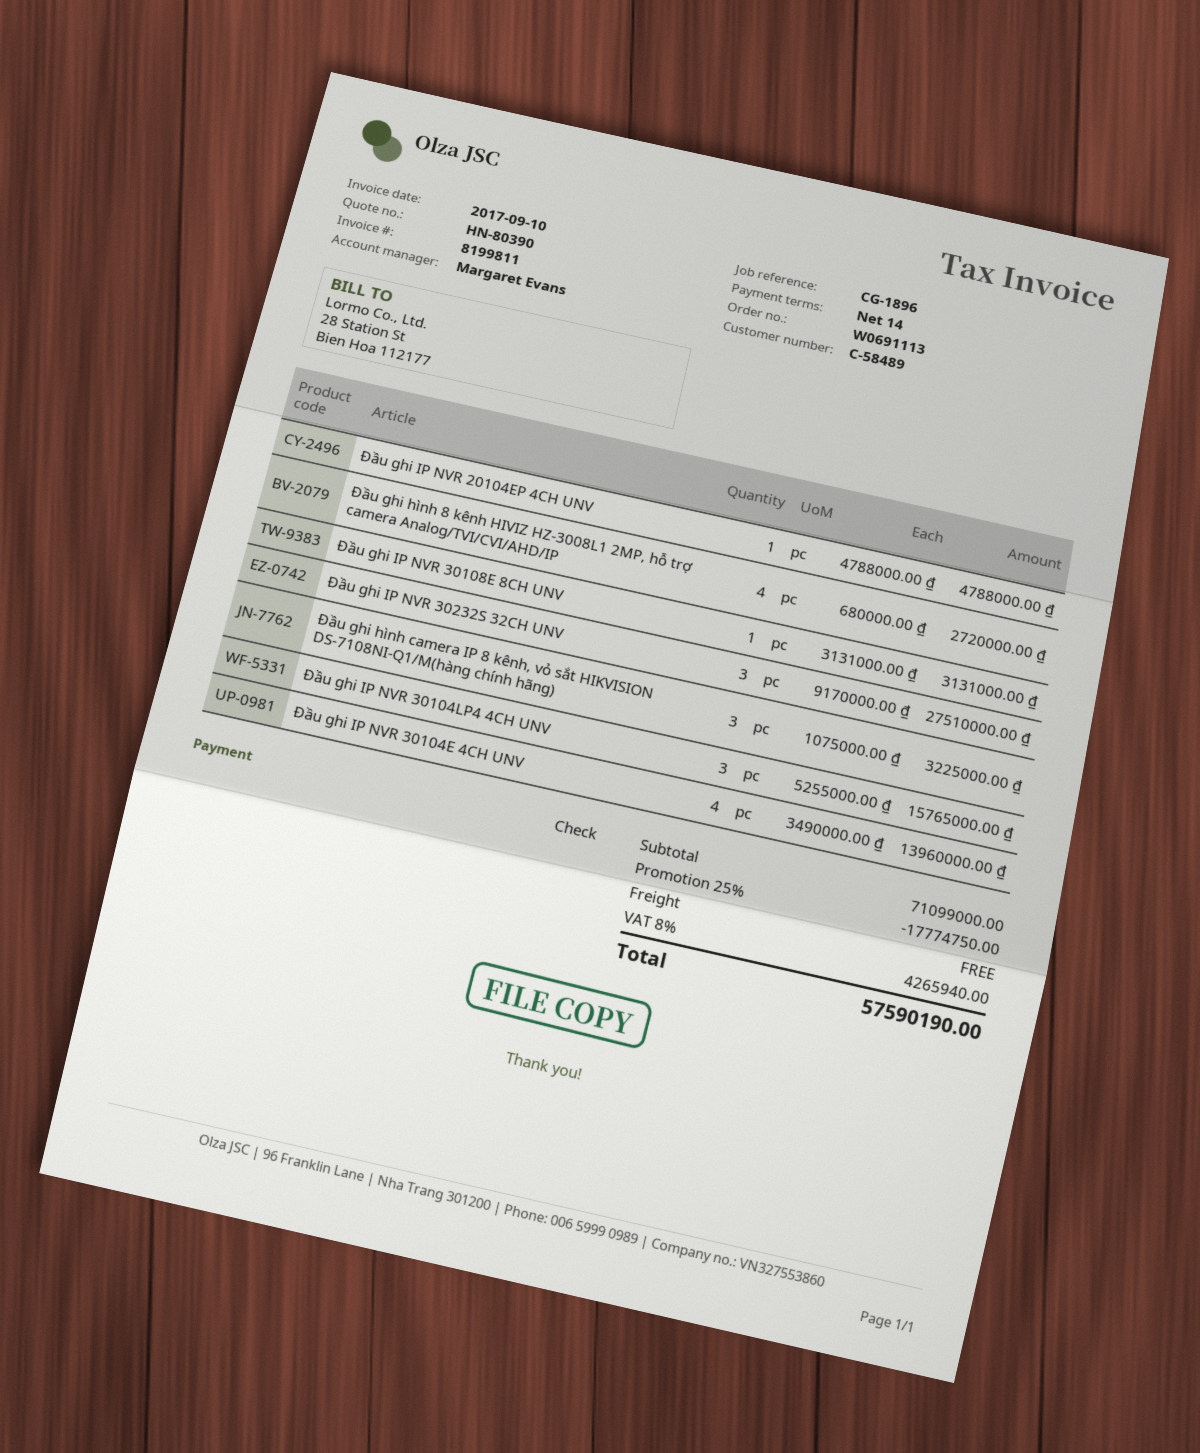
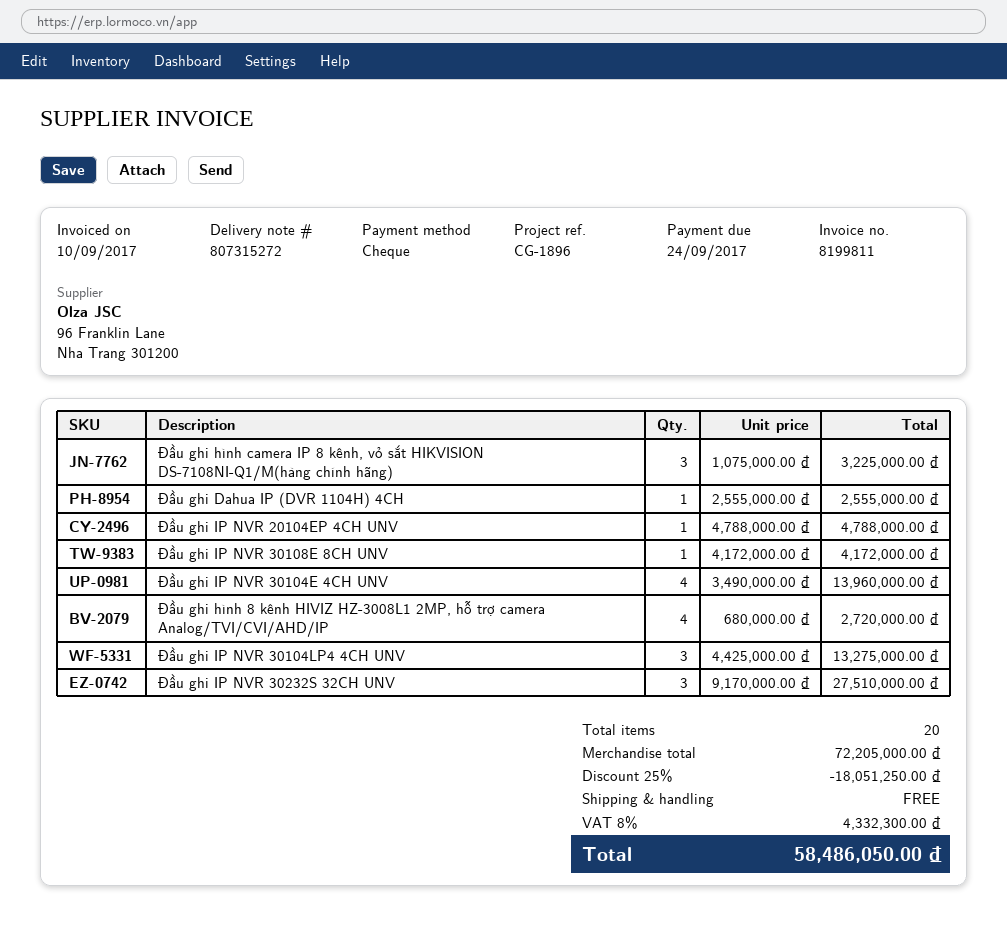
Đầu ghi IP NVR 30108E 8CH UNV: 1 x 3131000.00 = 3131000.00 -> 1 x 4172000.00 = 4172000.00
Đầu ghi IP NVR 30104LP4 4CH UNV: 3 x 5255000.00 = 15765000.00 -> 3 x 4425000.00 = 13275000.00
Đầu ghi Dahua IP (DVR 1104H) 4CH: none -> 1 x 2555000.00 = 2555000.00
subtotal: 71099000.00 -> 72205000.00
discount: 25% = 17774750.00 -> 25% = 18051250.00
tax: 8% = 4265940.00 -> 8% = 4332300.00
total: 57590190.00 -> 58486050.00

